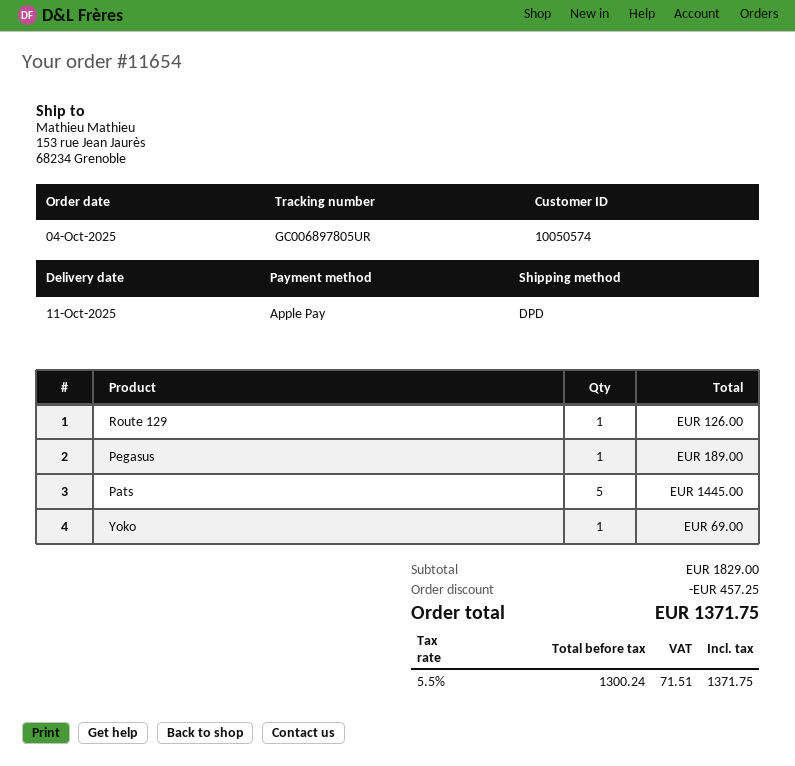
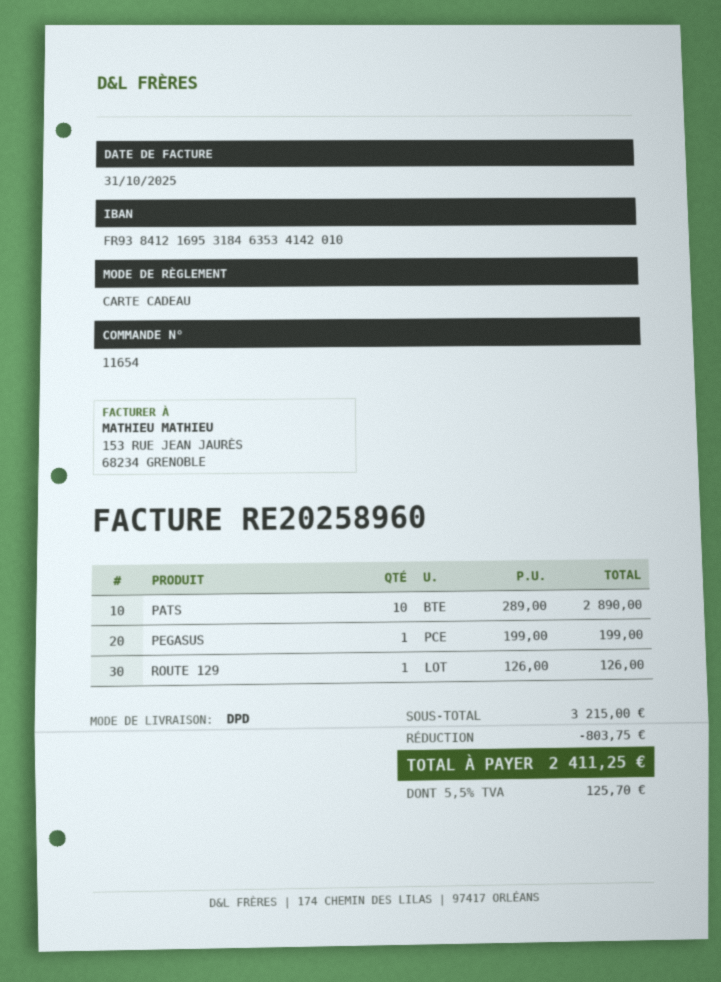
payment method: Apple Pay -> gift card
Pegasus: 1 for 189.00 -> 1 for 199.00
Pats: 5 for 1445.00 -> 10 for 2890.00
Yoko: 1 for 69.00 -> none
subtotal: 1829.00 -> 3215.00
discount: 457.25 -> 803.75
tax: 5.5% = 71.51 -> 5.5% = 125.70
total: 1371.75 -> 2411.25

